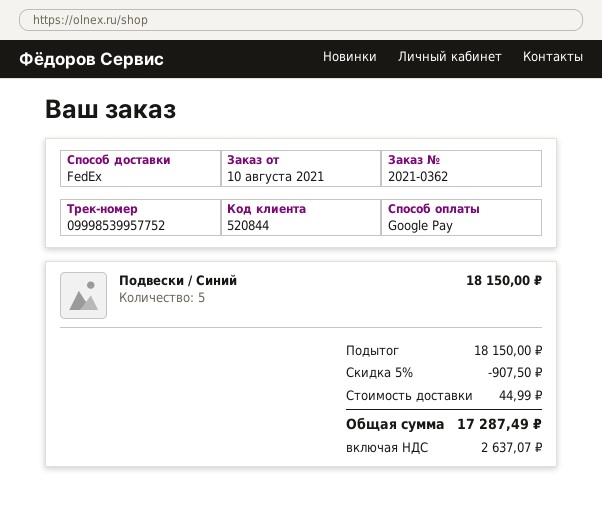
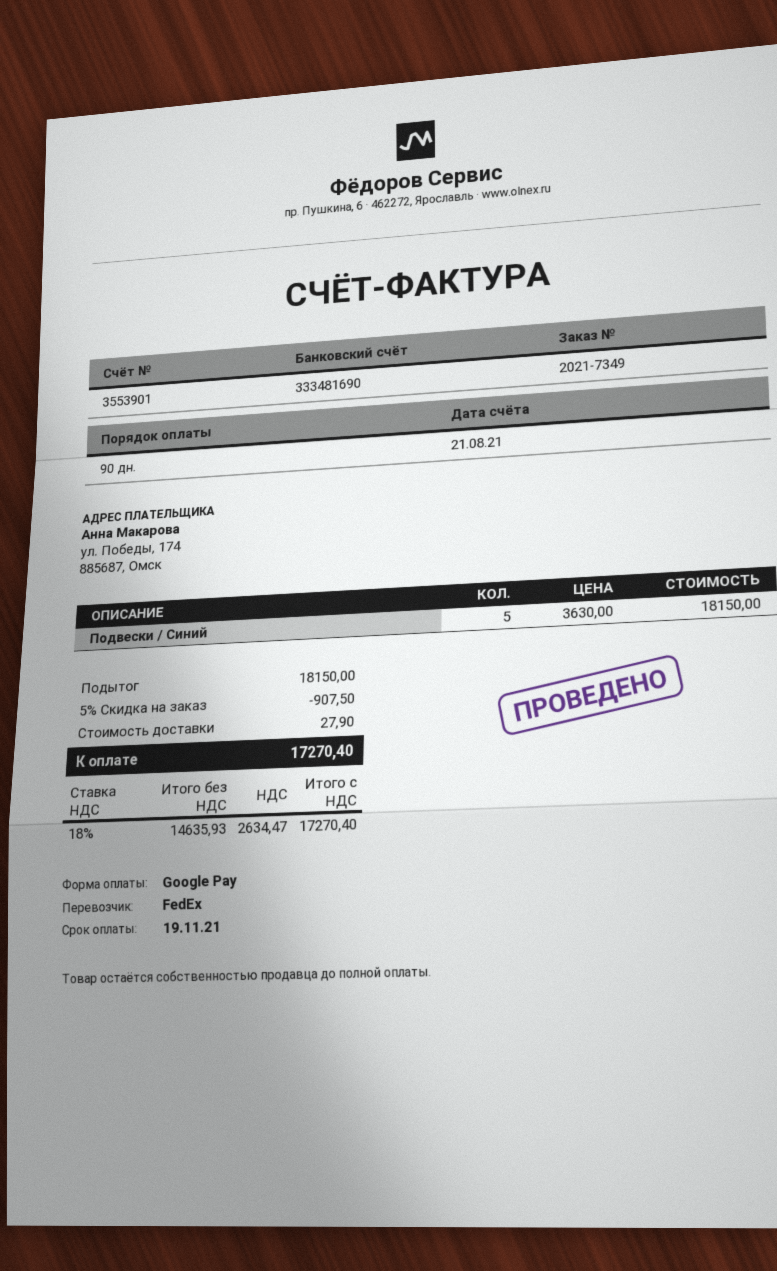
order number: 2021-0362 -> 2021-7349
shipping: 44.99 -> 27.90
tax: 2637.07 -> 2634.47
total: 17287.49 -> 17270.40

